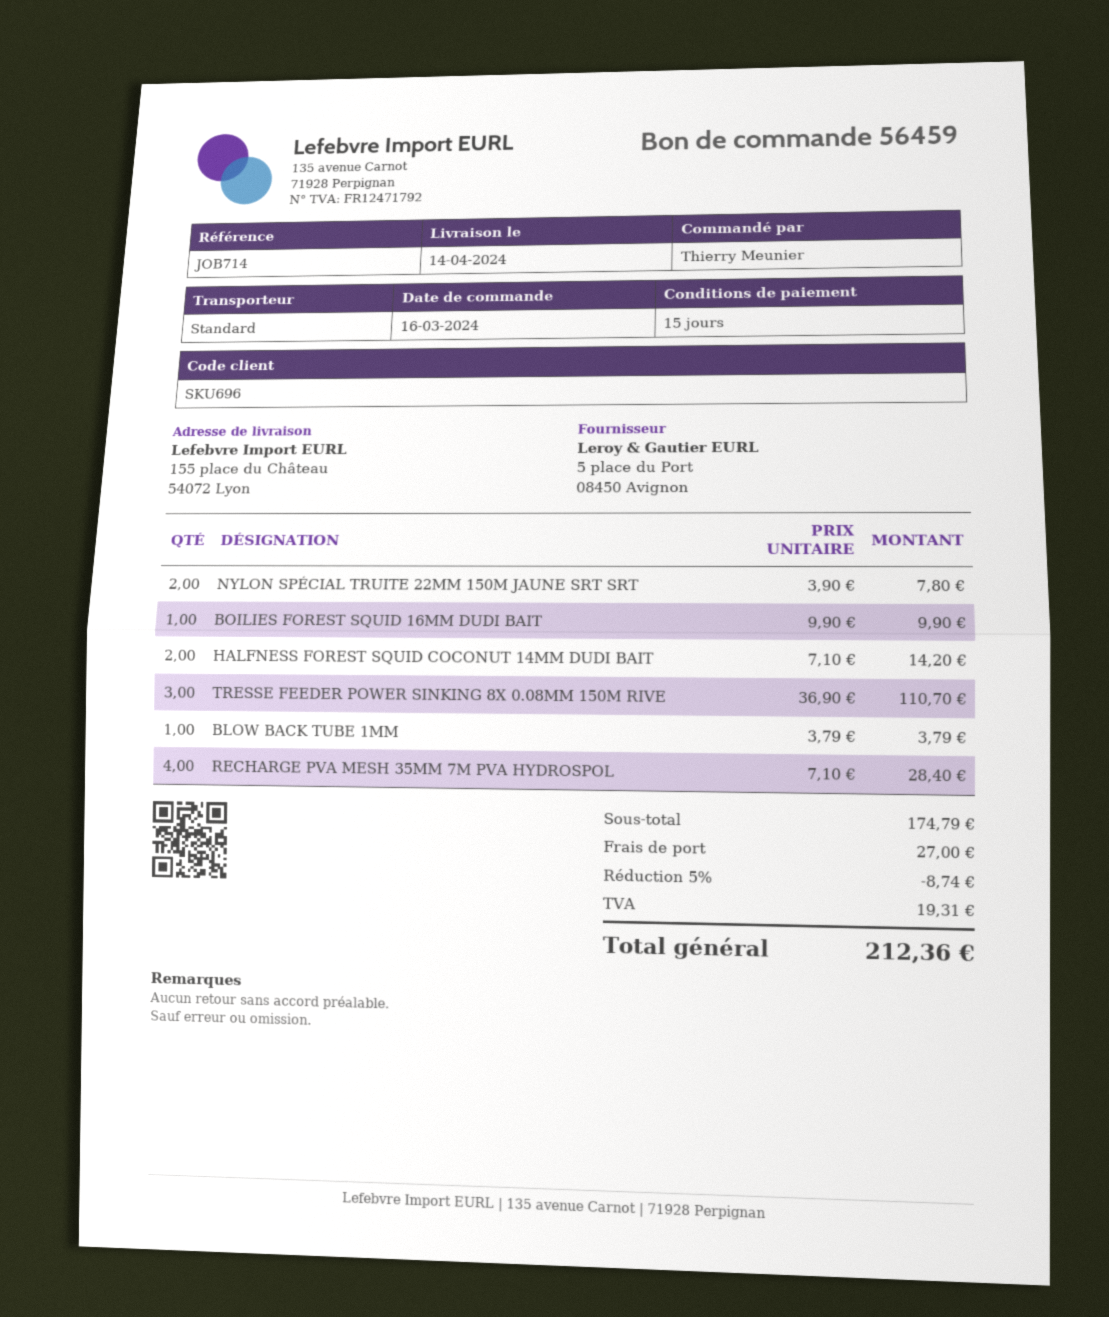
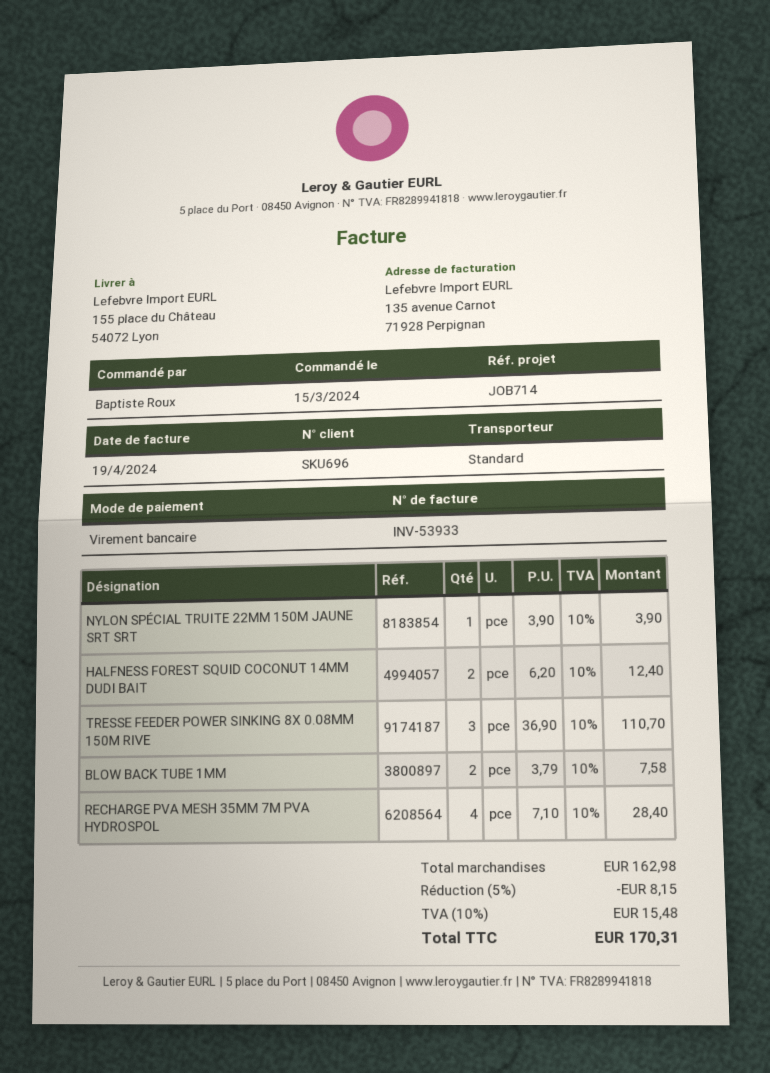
order date: 2024-03-16 -> 2024-03-15
ordered by: Thierry Meunier -> Baptiste Roux
NYLON SPÉCIAL TRUITE 22MM 150M JAUNE SRT SRT: 2 x 3.90 = 7.80 -> 1 x 3.90 = 3.90
BOILIES FOREST SQUID 16MM DUDI BAIT: 1 x 9.90 = 9.90 -> none
HALFNESS FOREST SQUID COCONUT 14MM DUDI BAIT: 2 x 7.10 = 14.20 -> 2 x 6.20 = 12.40
BLOW BACK TUBE 1MM: 1 x 3.79 = 3.79 -> 2 x 3.79 = 7.58
subtotal: 174.79 -> 162.98
discount: 5% = 8.74 -> 5% = 8.15
shipping: 27.00 -> none
tax: 19.31 -> 15.48
total: 212.36 -> 170.31

